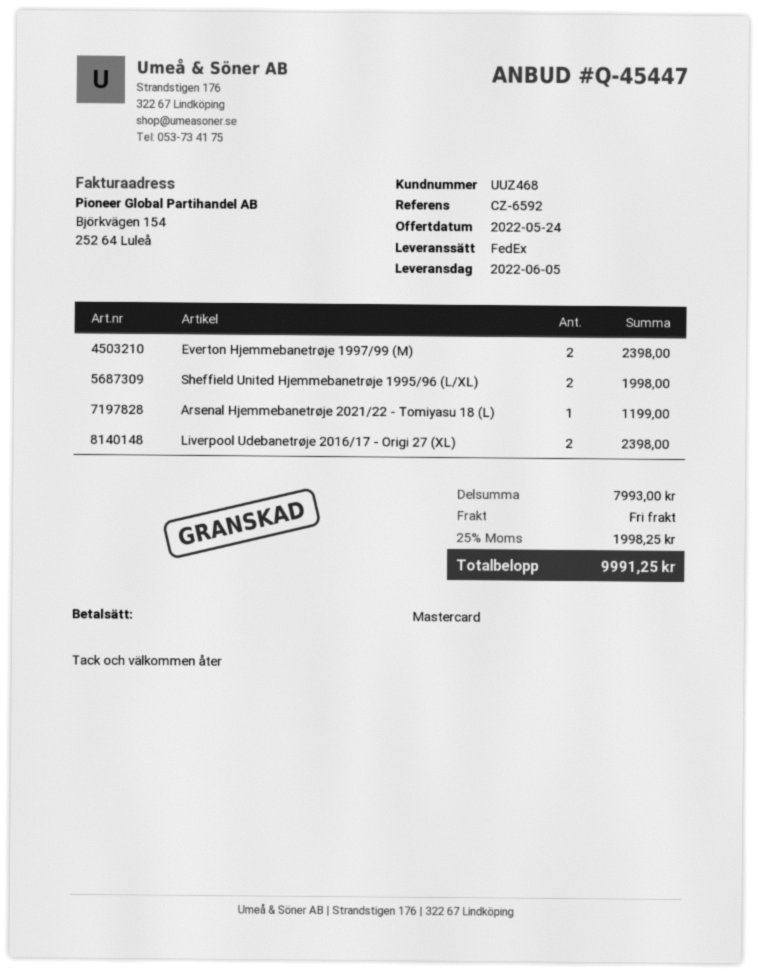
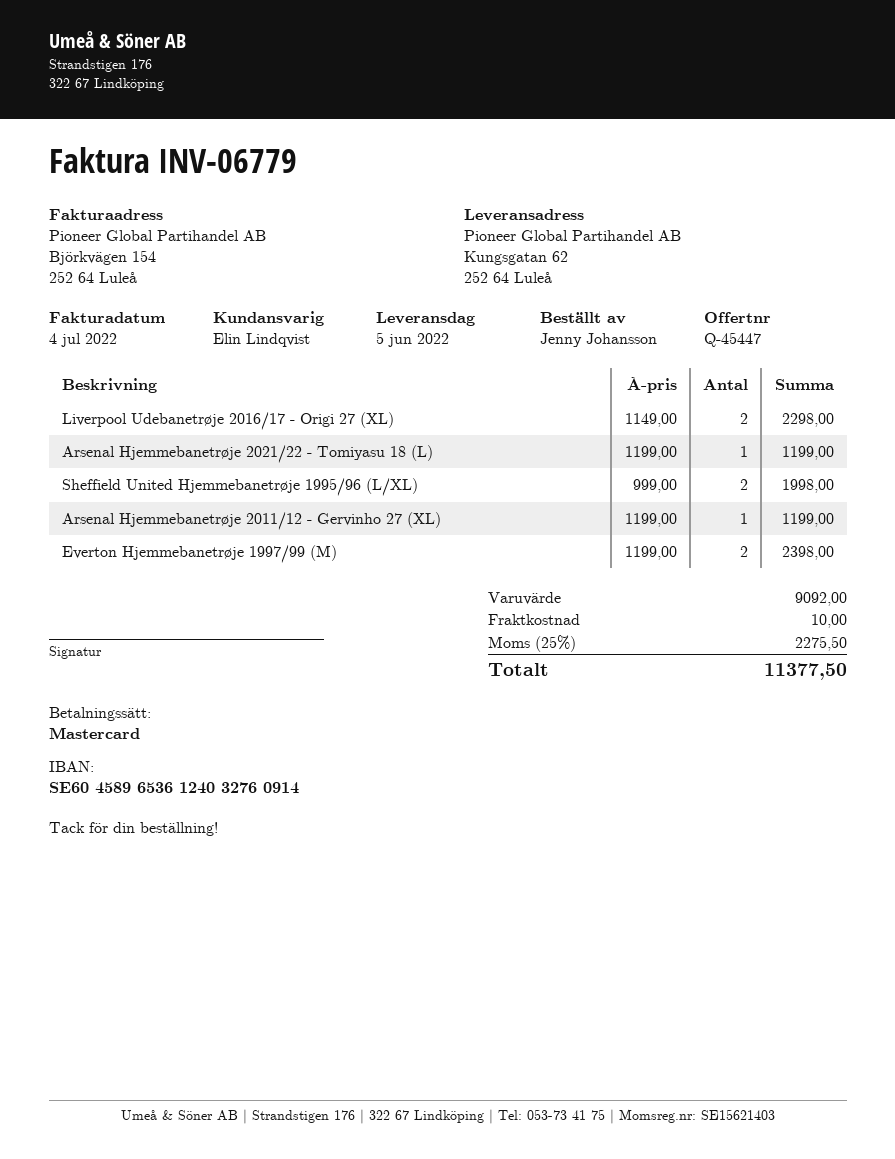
Liverpool Udebanetrøje 2016/17 - Origi 27 (XL): 2 for 2398.00 -> 2 for 2298.00
Arsenal Hjemmebanetrøje 2011/12 - Gervinho 27 (XL): none -> 1 for 1199.00
subtotal: 7993.00 -> 9092.00
shipping: 0.00 -> 10.00
tax: 25% = 1998.25 -> 25% = 2275.50
total: 9991.25 -> 11377.50

